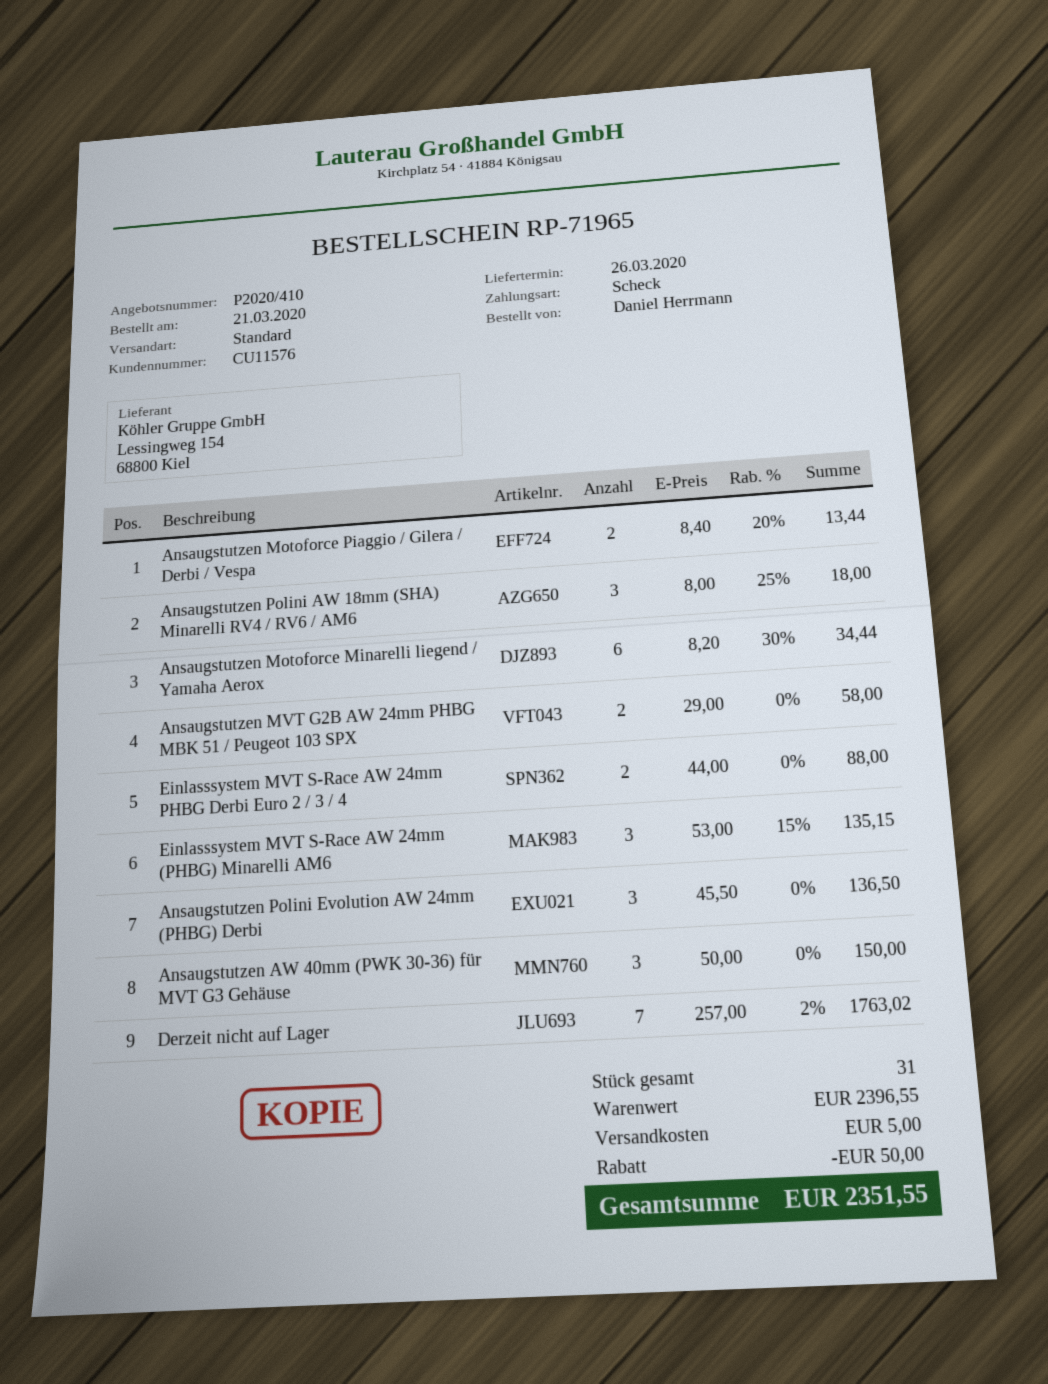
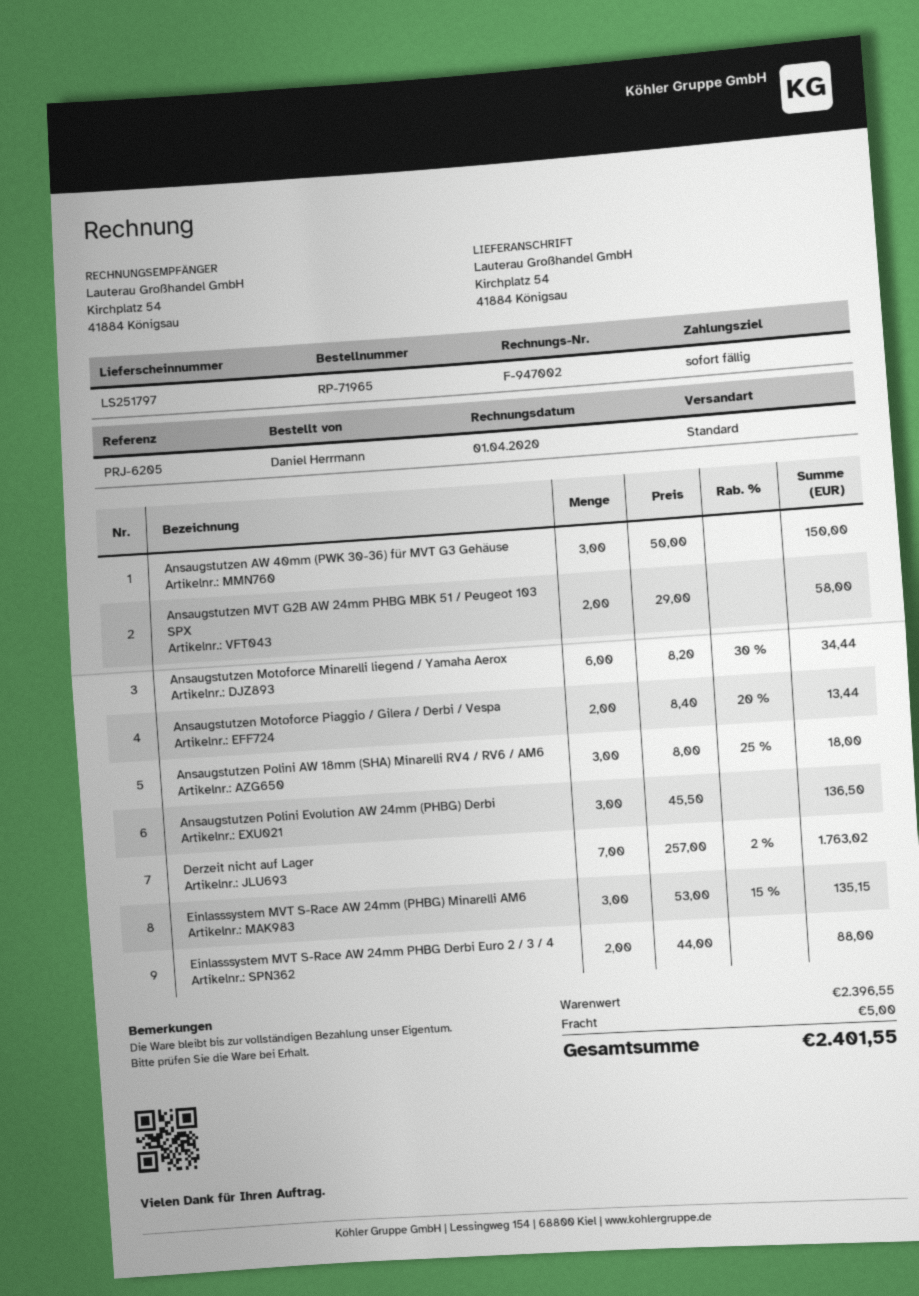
discount: 50.00 -> none
total: 2351.55 -> 2401.55

